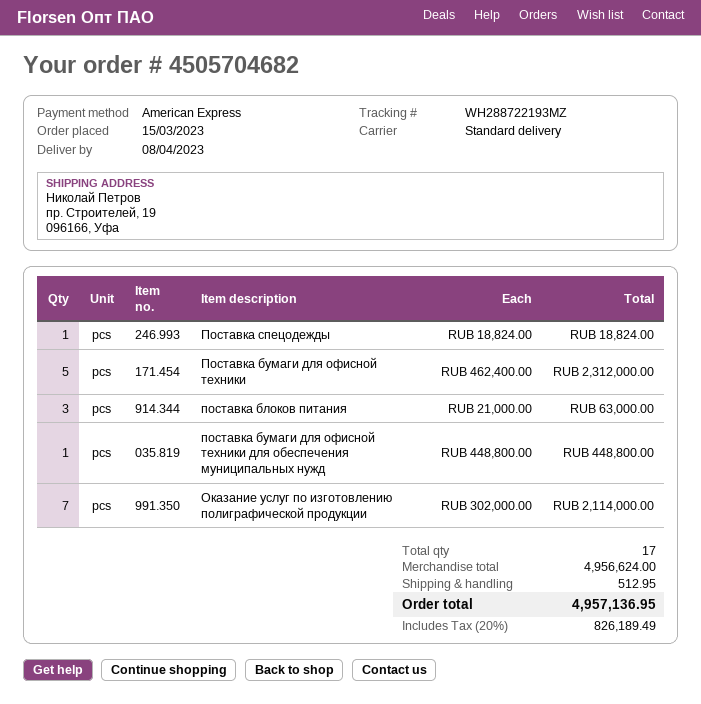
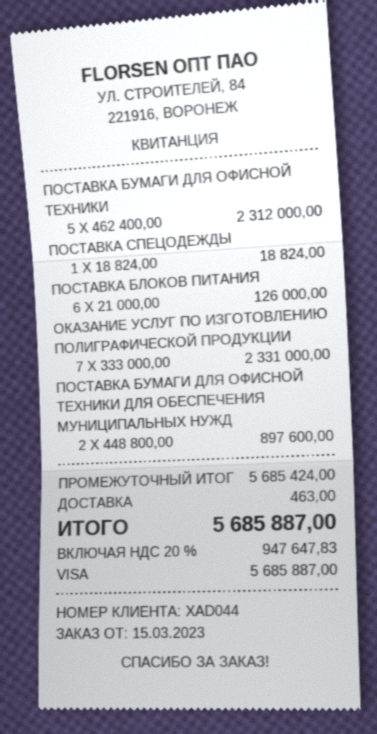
payment method: American Express -> Visa
поставка блоков питания: 3 x 21000.00 = 63000.00 -> 6 x 21000.00 = 126000.00
поставка бумаги для офисной техники для обеспечения муниципальных нужд: 1 x 448800.00 = 448800.00 -> 2 x 448800.00 = 897600.00
Оказание услуг по изготовлению полиграфической продукции: 7 x 302000.00 = 2114000.00 -> 7 x 333000.00 = 2331000.00
subtotal: 4956624.00 -> 5685424.00
shipping: 512.95 -> 463.00
tax: 20% = 826189.49 -> 20% = 947647.83
total: 4957136.95 -> 5685887.00

